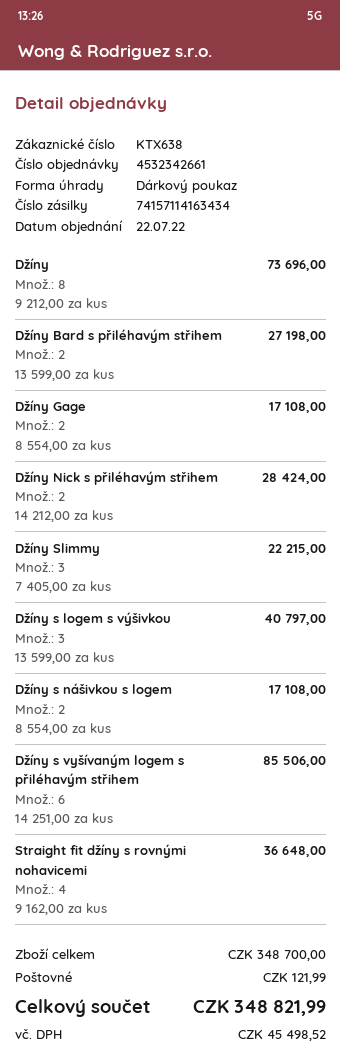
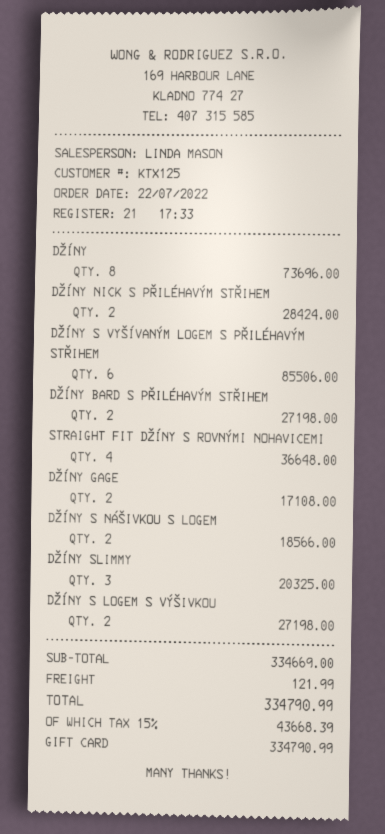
customer number: KTX638 -> KTX125
Džíny Slimmy: 3 for 22215.00 -> 3 for 20325.00
Džíny s logem s výšivkou: 3 for 40797.00 -> 2 for 27198.00
Džíny s nášivkou s logem: 2 for 17108.00 -> 2 for 18566.00
subtotal: 348700.00 -> 334669.00
tax: 45498.52 -> 43668.39
total: 348821.99 -> 334790.99

